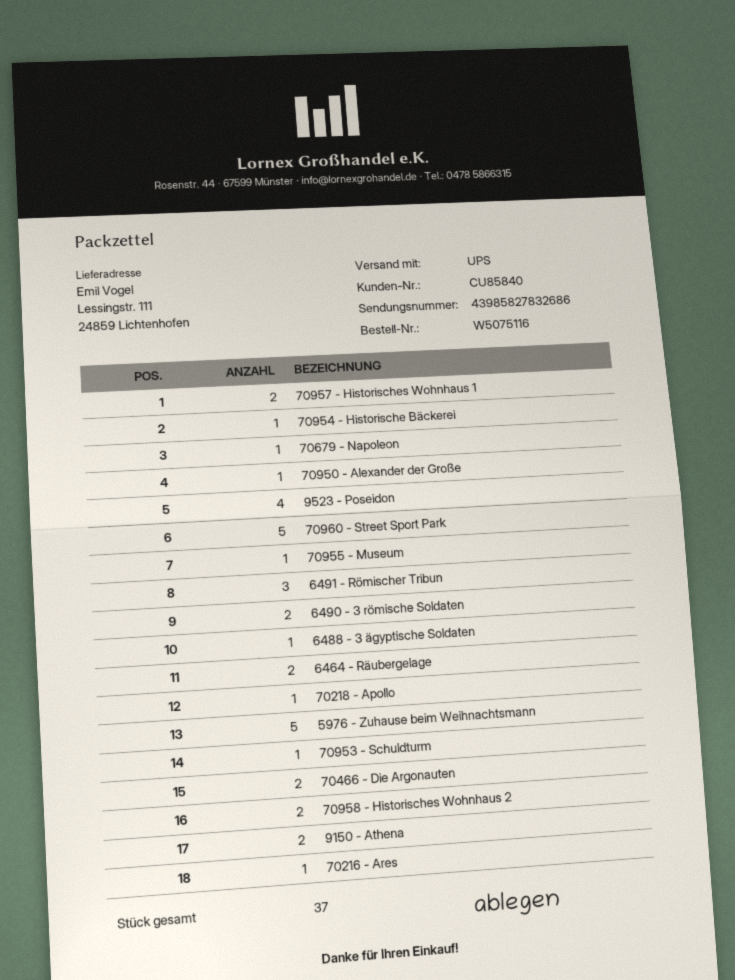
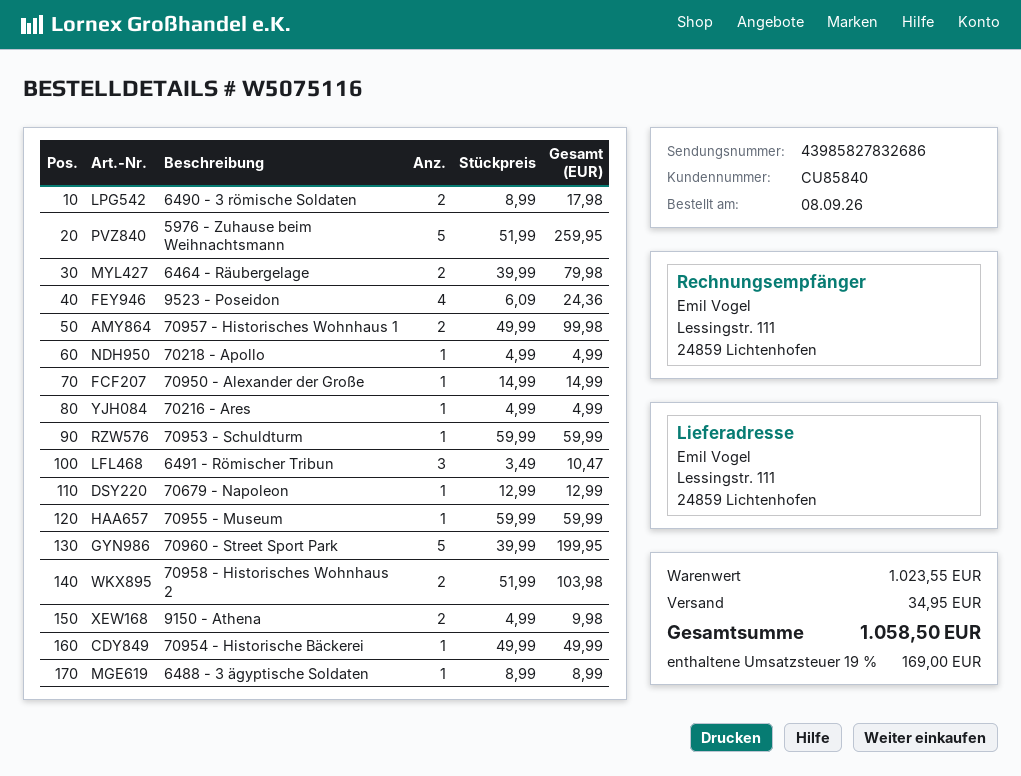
70466 - Die Argonauten: 2 -> none

